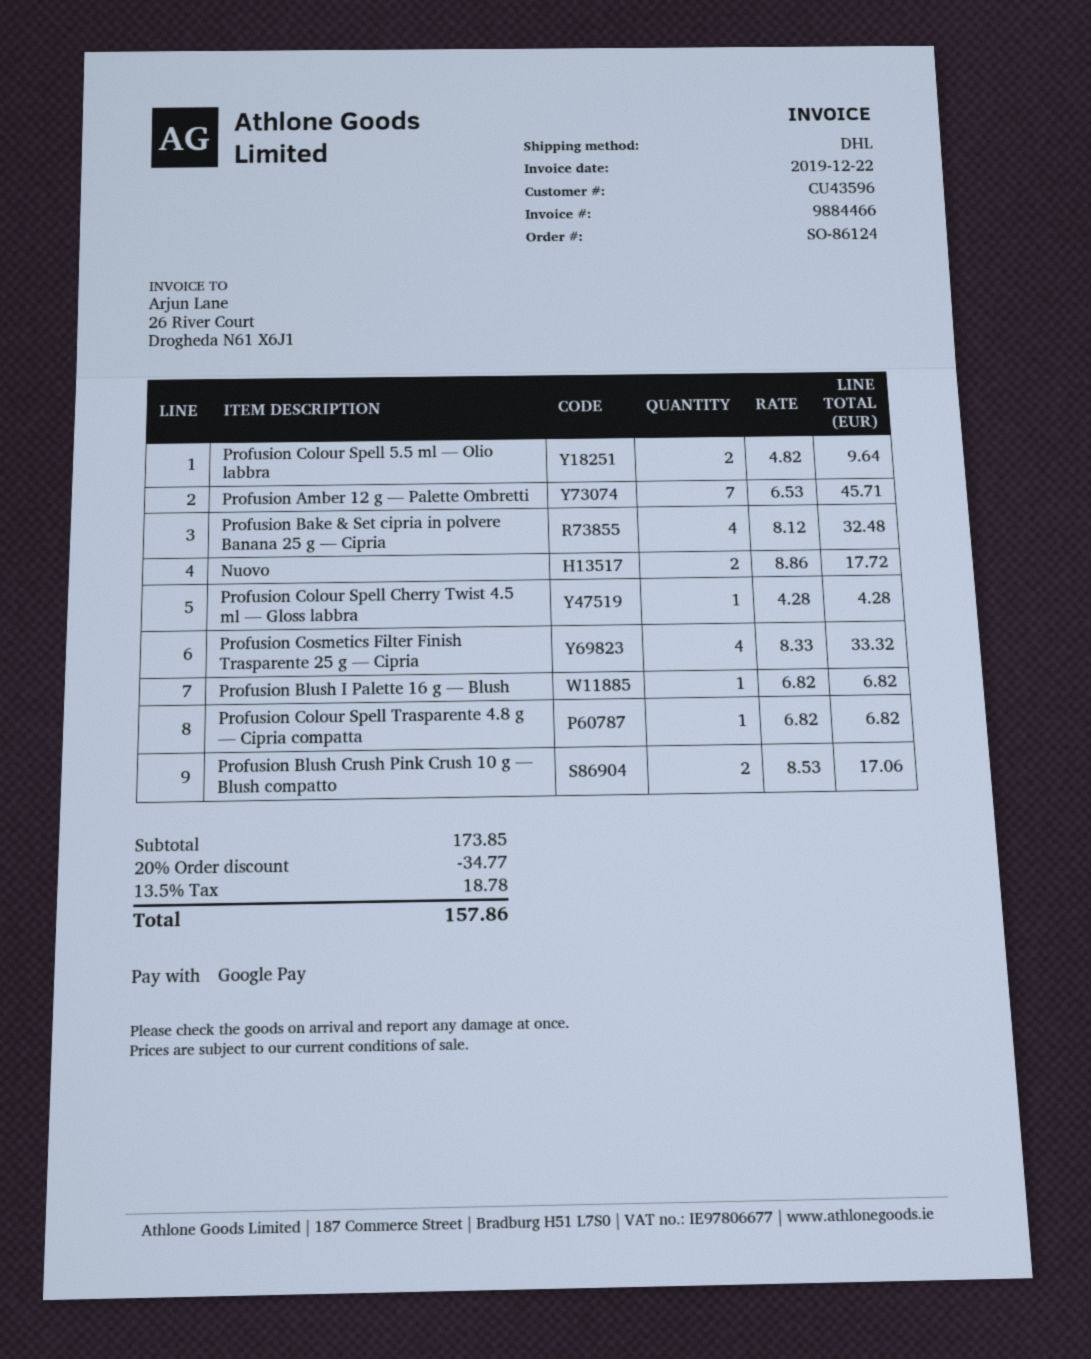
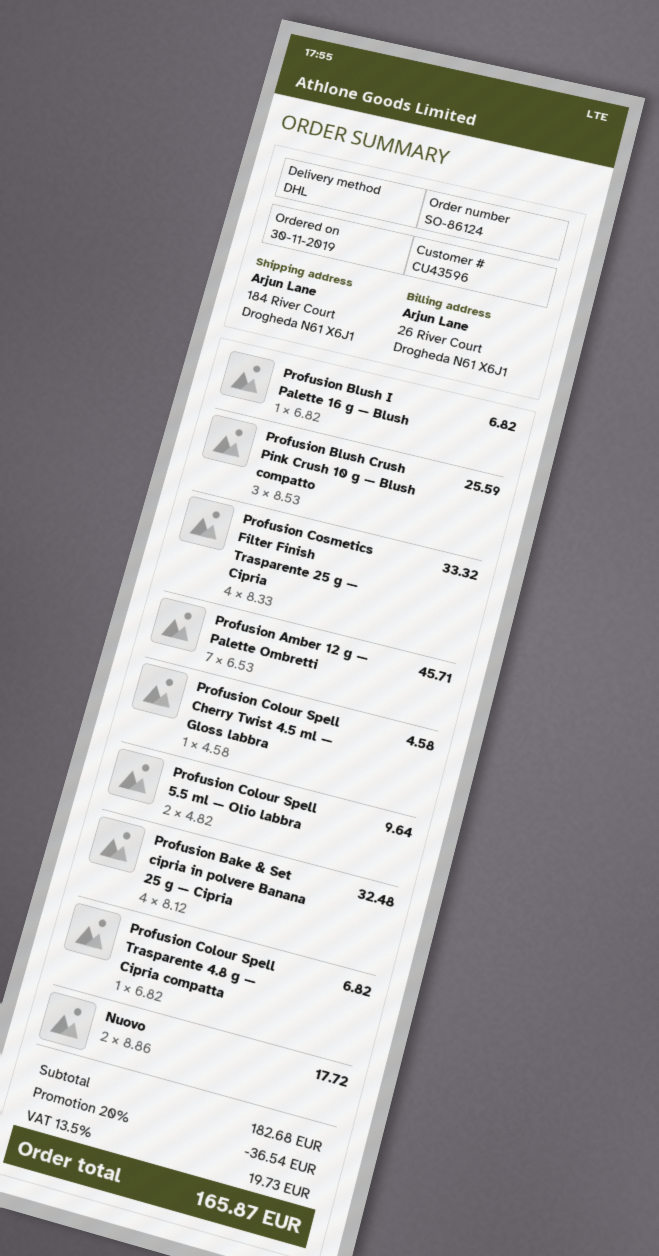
Profusion Colour Spell Cherry Twist 4.5 ml — Gloss labbra: 1 x 4.28 = 4.28 -> 1 x 4.58 = 4.58
Profusion Blush Crush Pink Crush 10 g — Blush compatto: 2 x 8.53 = 17.06 -> 3 x 8.53 = 25.59
subtotal: 173.85 -> 182.68
discount: 20% = 34.77 -> 20% = 36.54
tax: 13.5% = 18.78 -> 13.5% = 19.73
total: 157.86 -> 165.87

